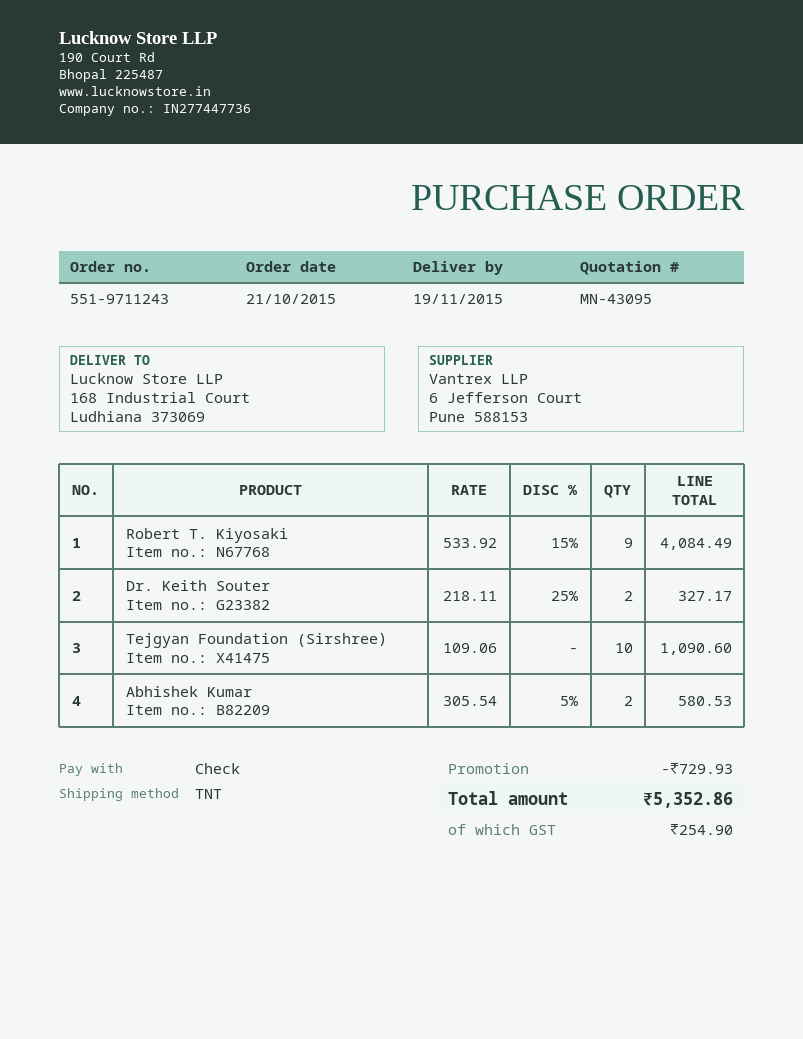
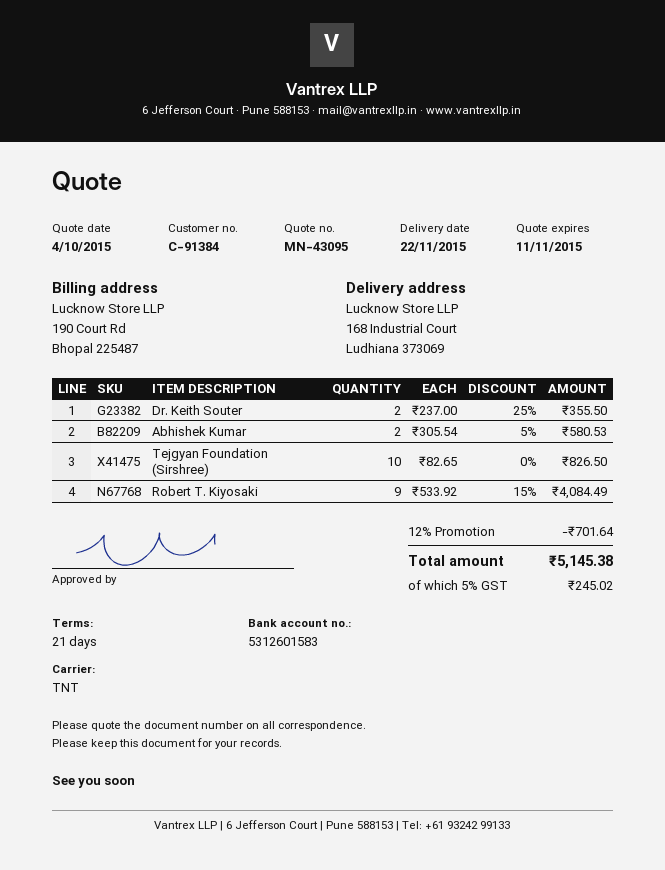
delivery date: 2015-11-19 -> 2015-11-22
Dr. Keith Souter: 2 x 218.11 - 25% = 327.17 -> 2 x 237.00 - 25% = 355.50
Tejgyan Foundation (Sirshree): 10 x 109.06 = 1090.60 -> 10 x 82.65 = 826.50
discount: 729.93 -> 701.64
tax: 254.90 -> 245.02
total: 5352.86 -> 5145.38

